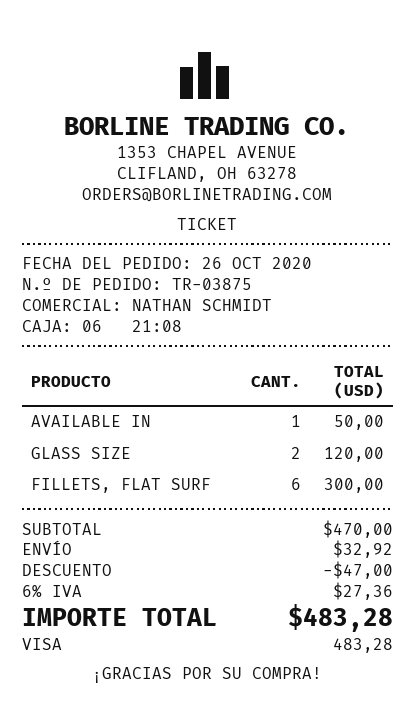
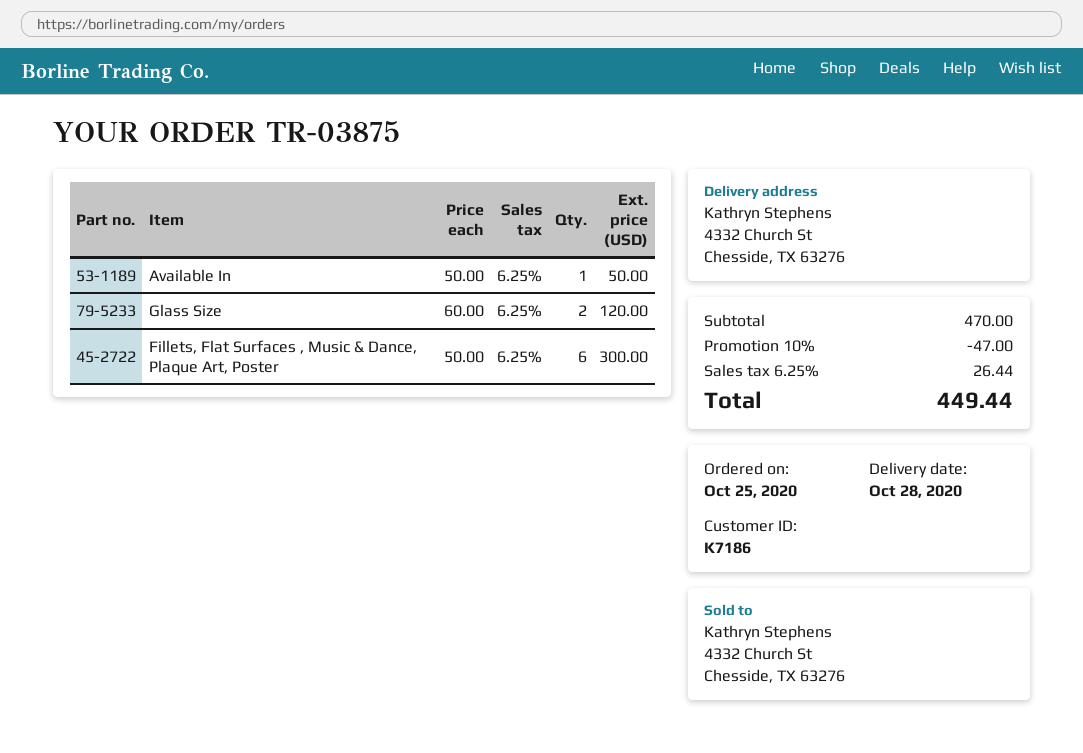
order date: 2020-10-26 -> 2020-10-25
shipping: 32.92 -> none
tax: 6% = 27.36 -> 6.25% = 26.44
total: 483.28 -> 449.44

